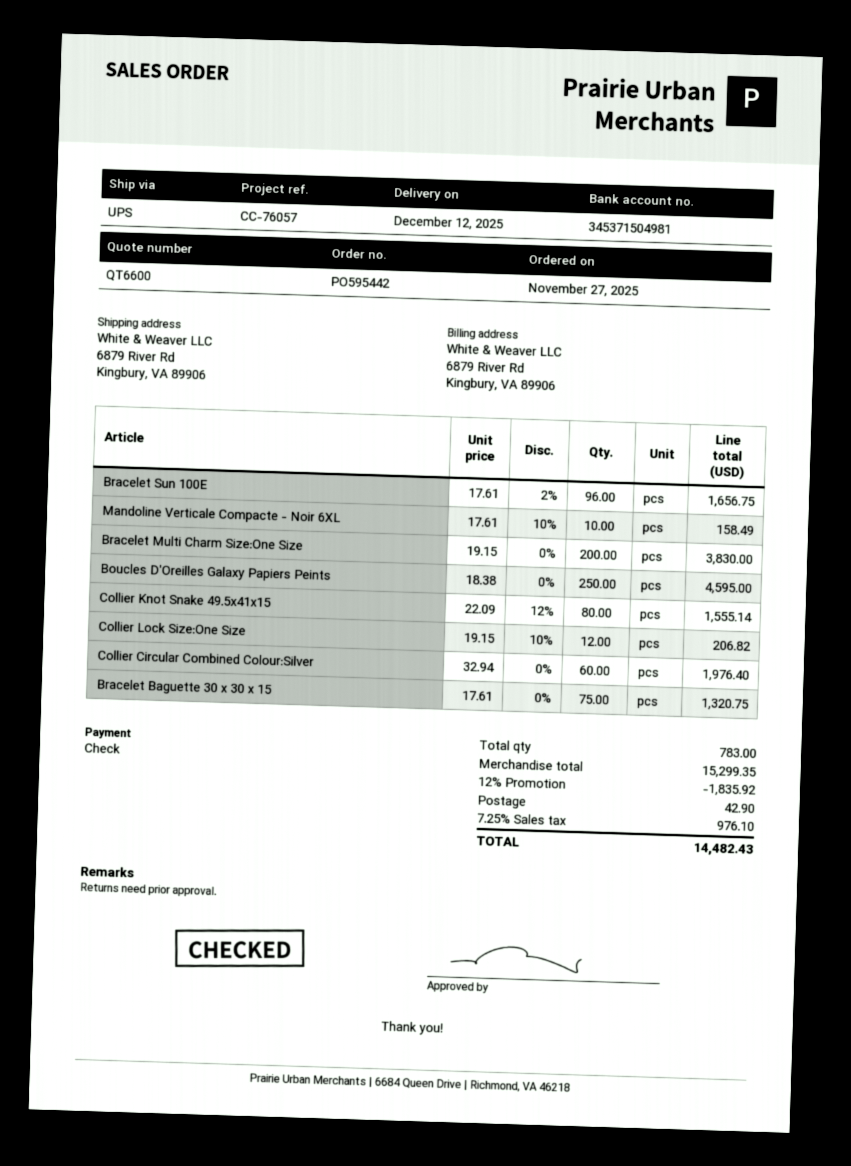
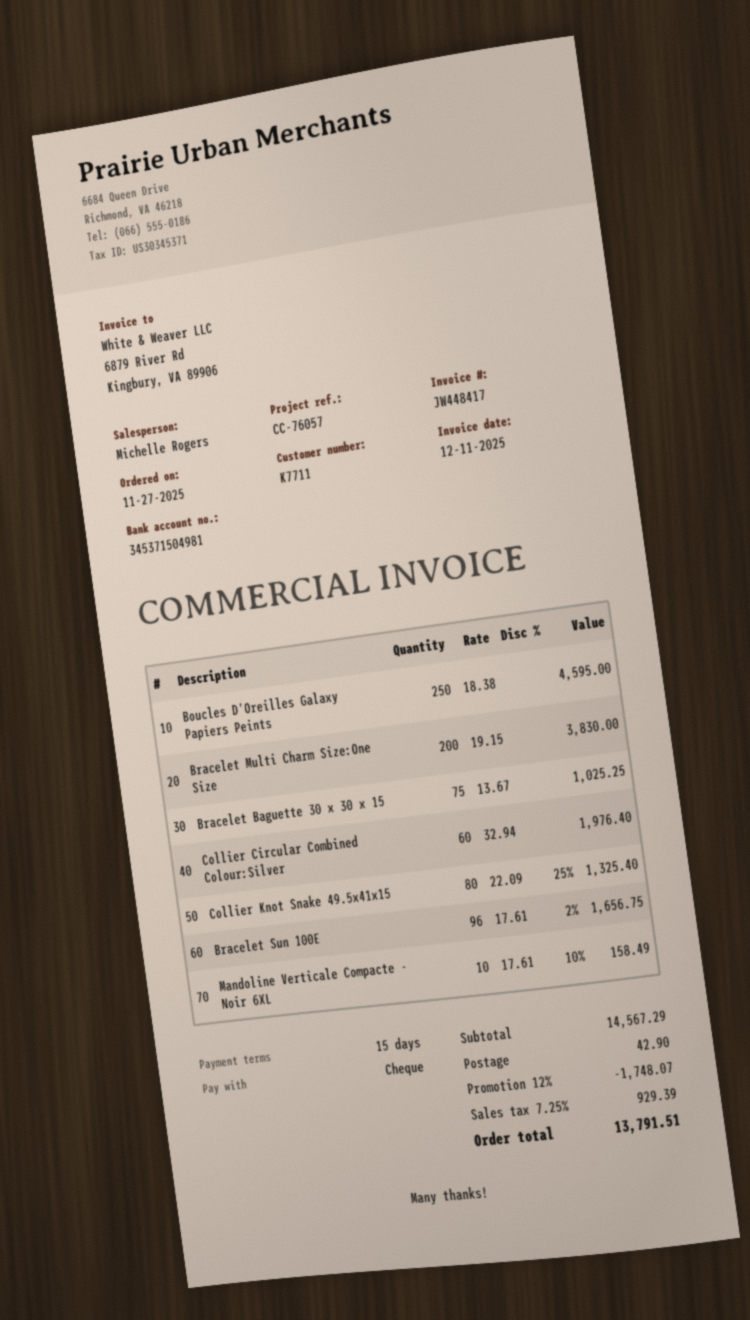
Collier Knot Snake 49.5x41x15: 80 x 22.09 - 12% = 1555.14 -> 80 x 22.09 - 25% = 1325.40
Collier Lock Size:One Size: 12 x 19.15 - 10% = 206.82 -> none
Bracelet Baguette 30 x 30 x 15: 75 x 17.61 = 1320.75 -> 75 x 13.67 = 1025.25
subtotal: 15299.35 -> 14567.29
discount: 12% = 1835.92 -> 12% = 1748.07
tax: 7.25% = 976.10 -> 7.25% = 929.39
total: 14482.43 -> 13791.51

